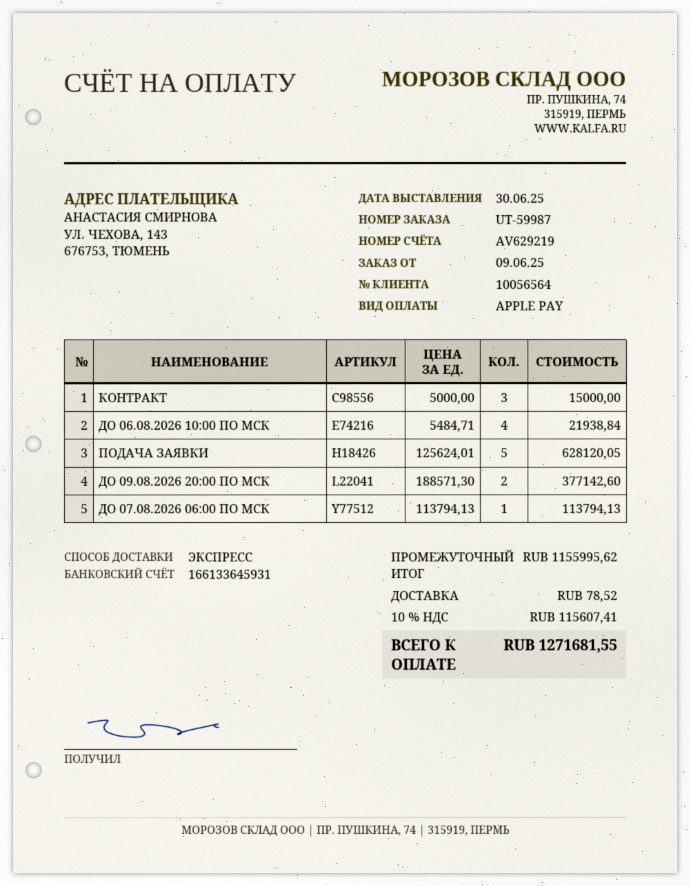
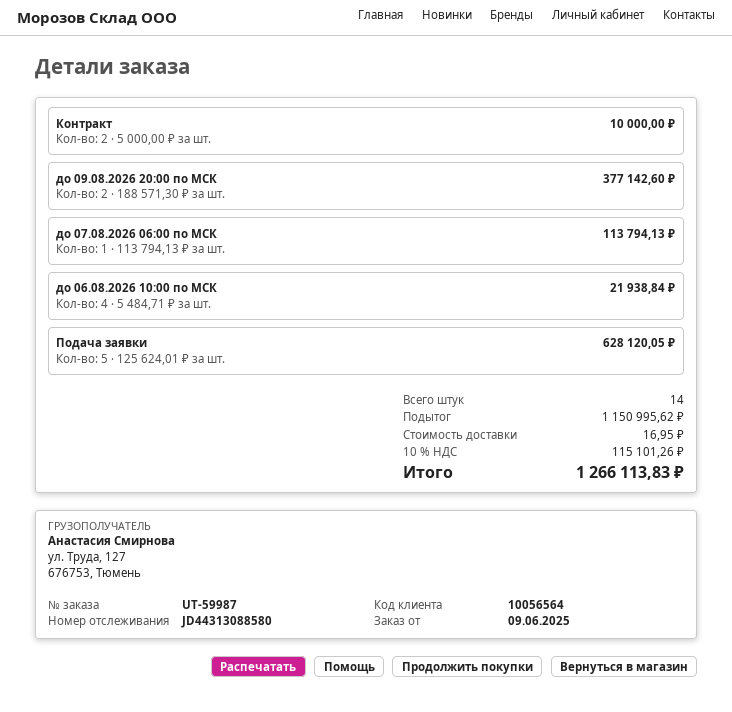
КОНТРАКТ: 3 x 5000.00 = 15000.00 -> 2 x 5000.00 = 10000.00
subtotal: 1155995.62 -> 1150995.62
shipping: 78.52 -> 16.95
tax: 10% = 115607.41 -> 10% = 115101.26
total: 1271681.55 -> 1266113.83

